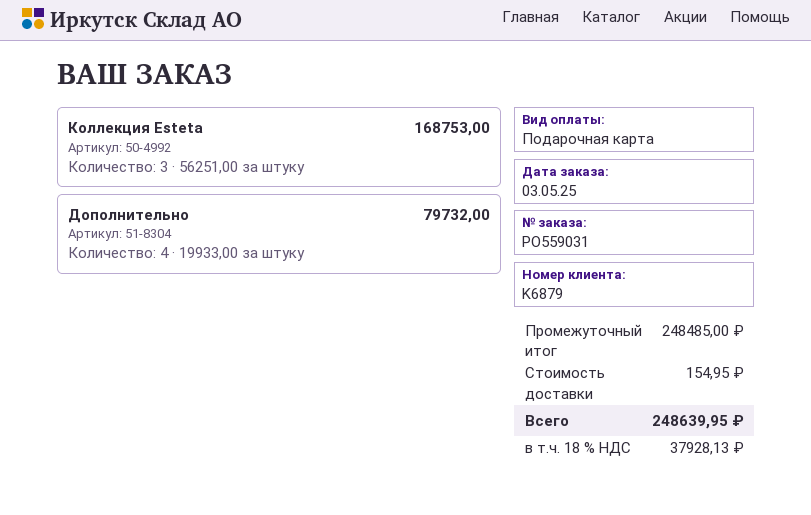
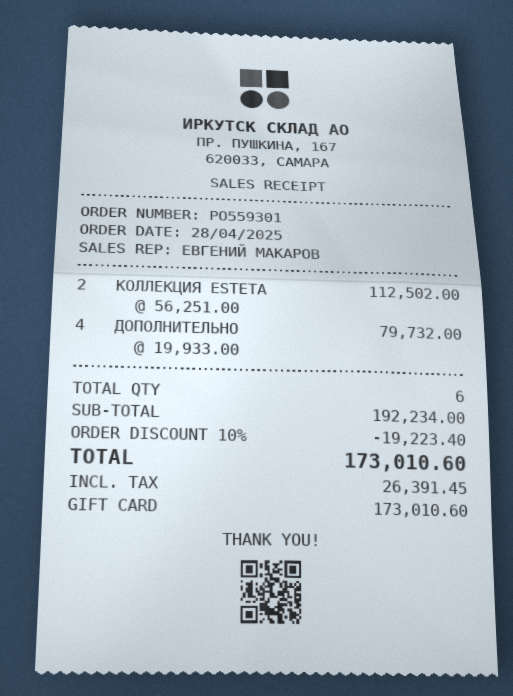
order number: PO559031 -> PO559301
order date: 2025-05-03 -> 2025-04-28
Коллекция Esteta: 3 x 56251.00 = 168753.00 -> 2 x 56251.00 = 112502.00
subtotal: 248485.00 -> 192234.00
discount: none -> 10% = 19223.40
shipping: 154.95 -> none
tax: 37928.13 -> 26391.45
total: 248639.95 -> 173010.60

